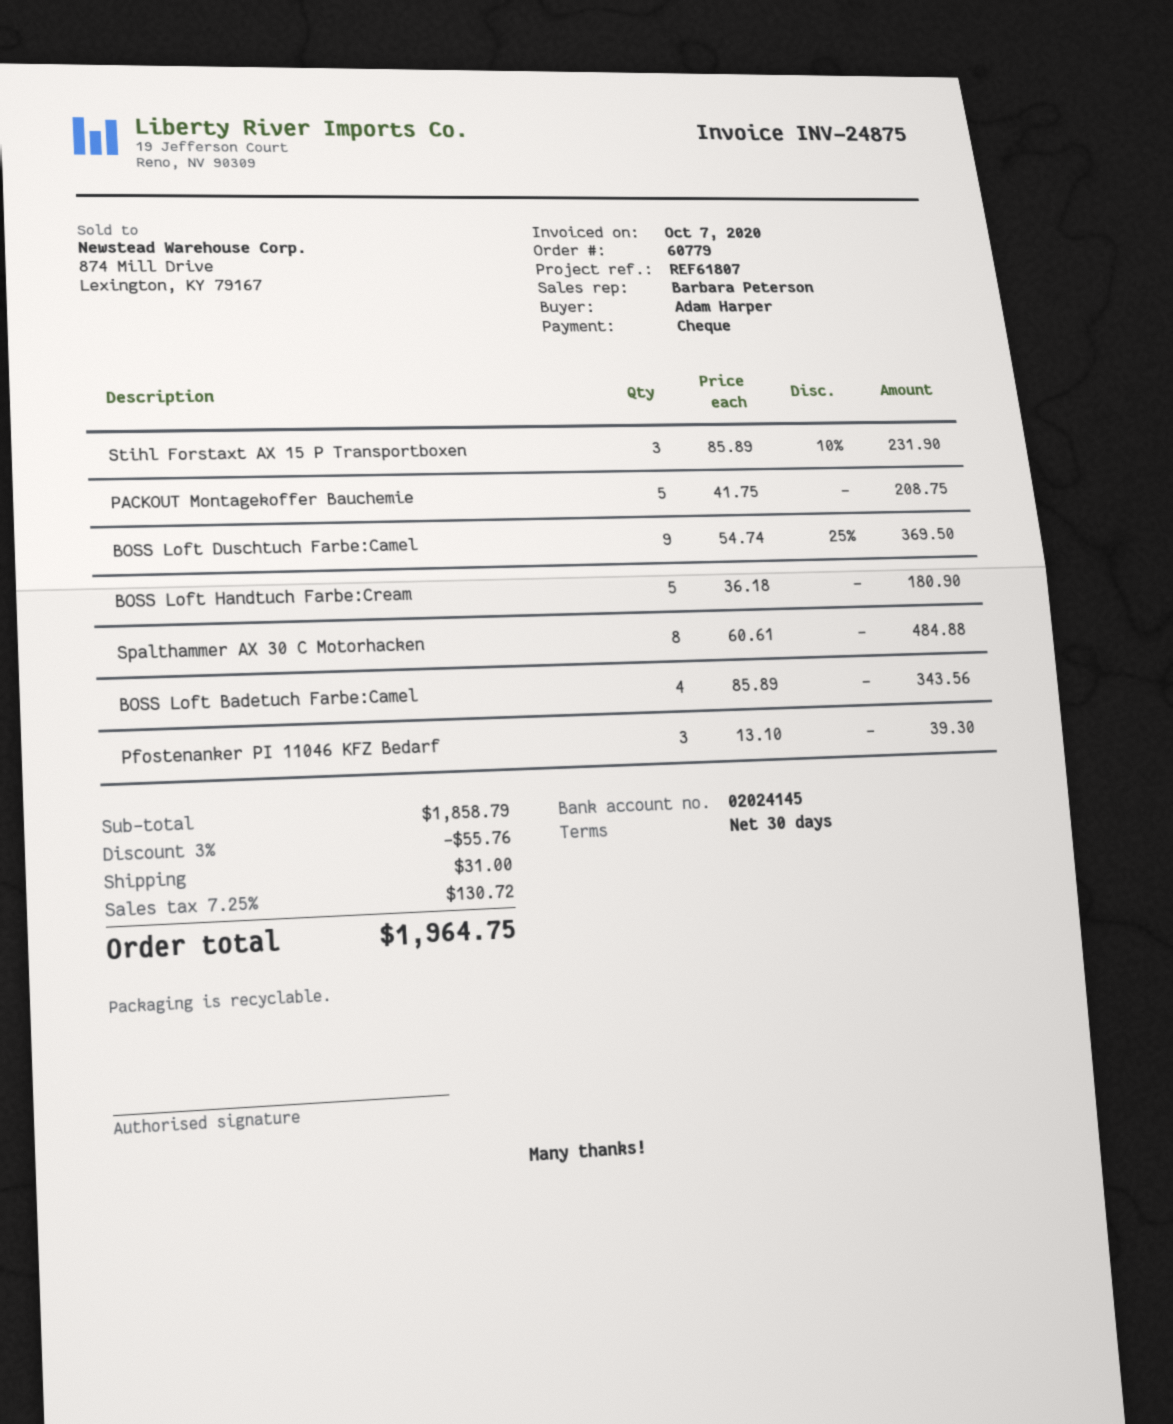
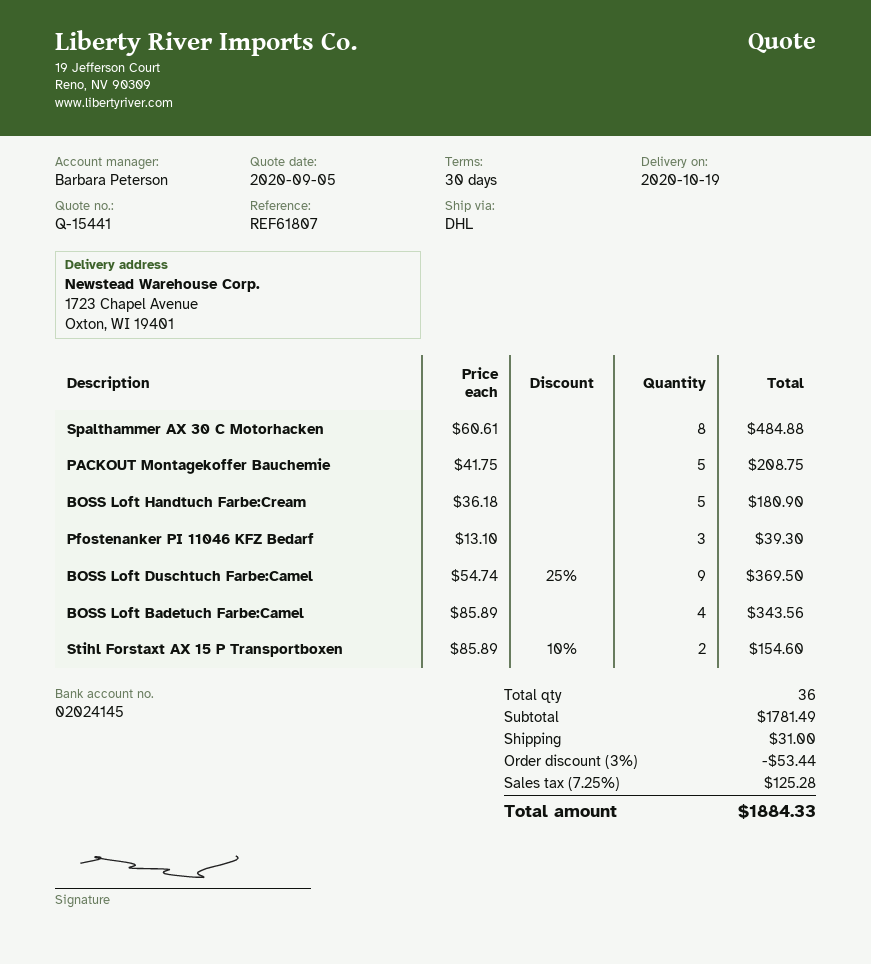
Stihl Forstaxt AX 15 P Transportboxen: 3 x 85.89 - 10% = 231.90 -> 2 x 85.89 - 10% = 154.60
subtotal: 1858.79 -> 1781.49
discount: 3% = 55.76 -> 3% = 53.44
tax: 7.25% = 130.72 -> 7.25% = 125.28
total: 1964.75 -> 1884.33

